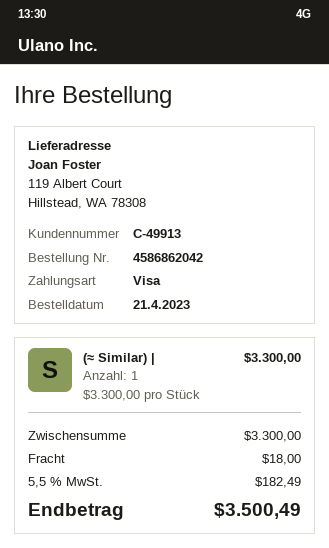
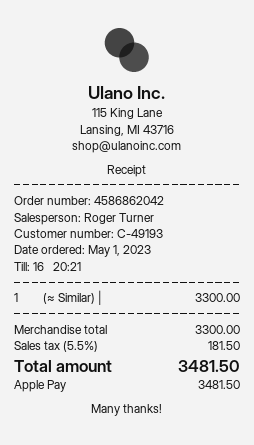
order date: 2023-04-21 -> 2023-05-01
customer number: C-49913 -> C-49193
payment method: Visa -> Apple Pay
shipping: 18.00 -> none
tax: 5.5% = 182.49 -> 5.5% = 181.50
total: 3500.49 -> 3481.50

